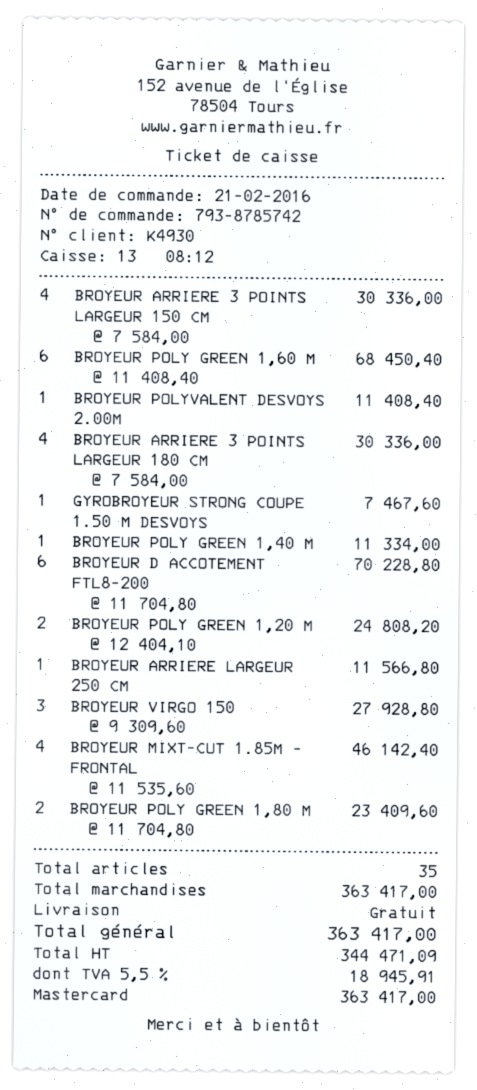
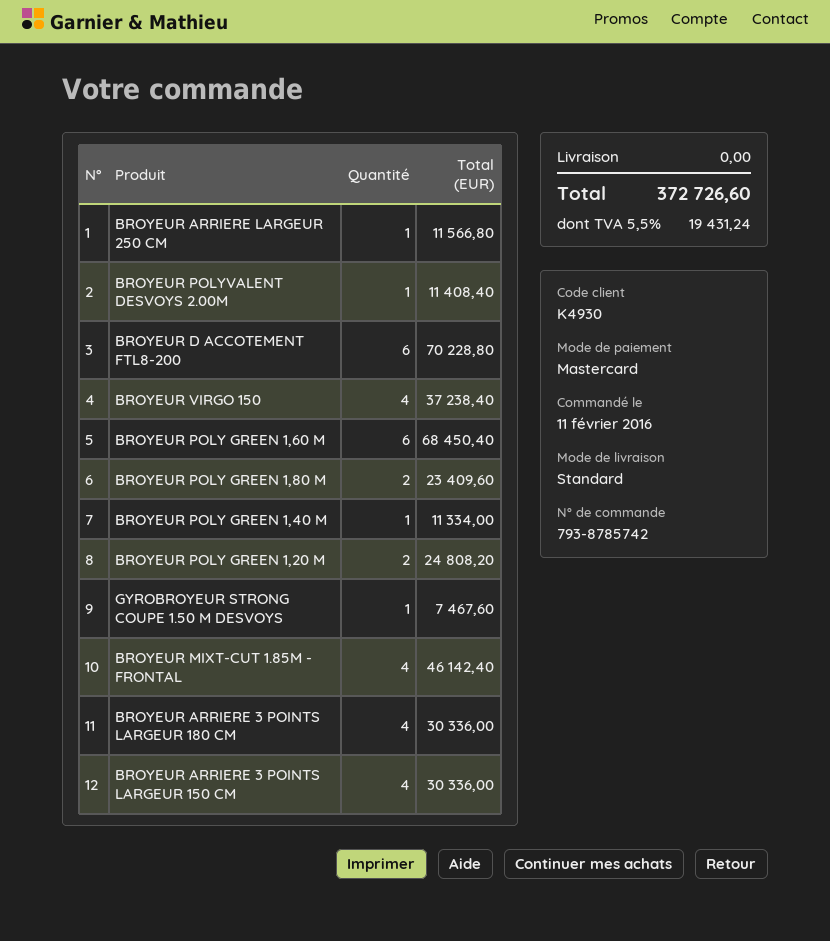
order date: 2016-02-21 -> 2016-02-11
BROYEUR VIRGO 150: 3 for 27928.80 -> 4 for 37238.40
tax: 5.5% = 18945.91 -> 5.5% = 19431.24
total: 363417.00 -> 372726.60

